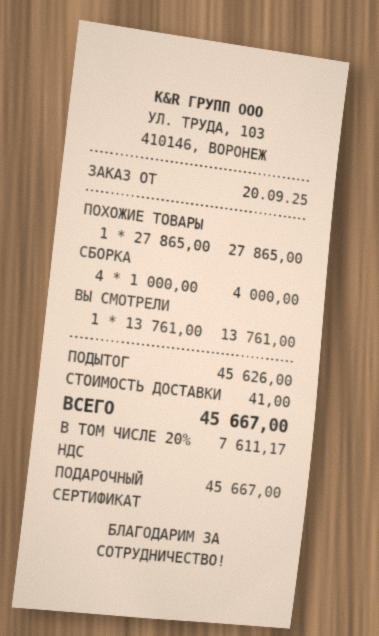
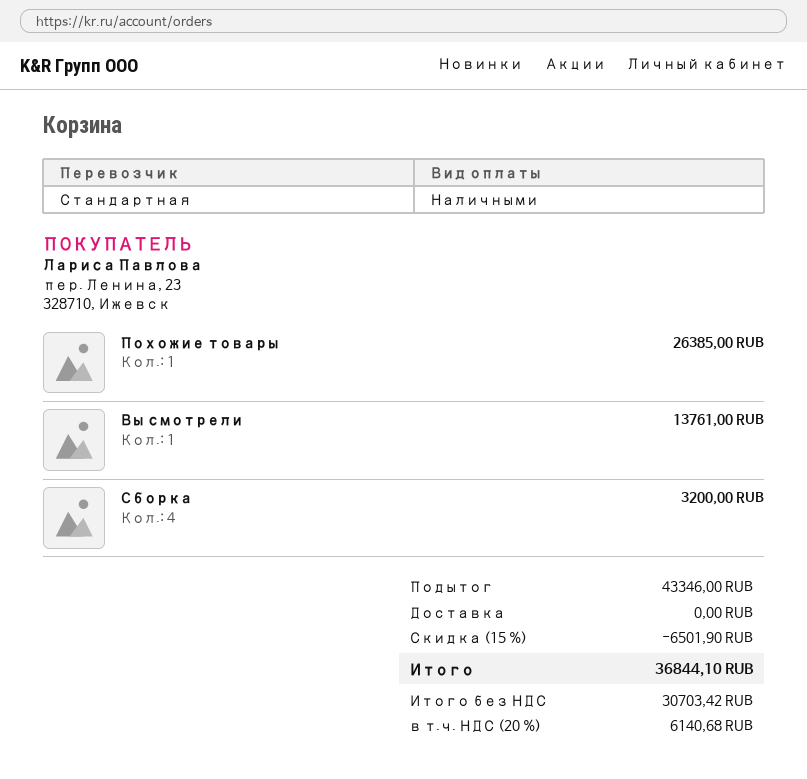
payment method: gift card -> cash
ПОХОЖИЕ ТОВАРЫ: 1 for 27865.00 -> 1 for 26385.00
СБОРКА: 4 for 4000.00 -> 4 for 3200.00
subtotal: 45626.00 -> 43346.00
discount: none -> 15% = 6501.90
shipping: 41.00 -> 0.00
tax: 20% = 7611.17 -> 20% = 6140.68
total: 45667.00 -> 36844.10

